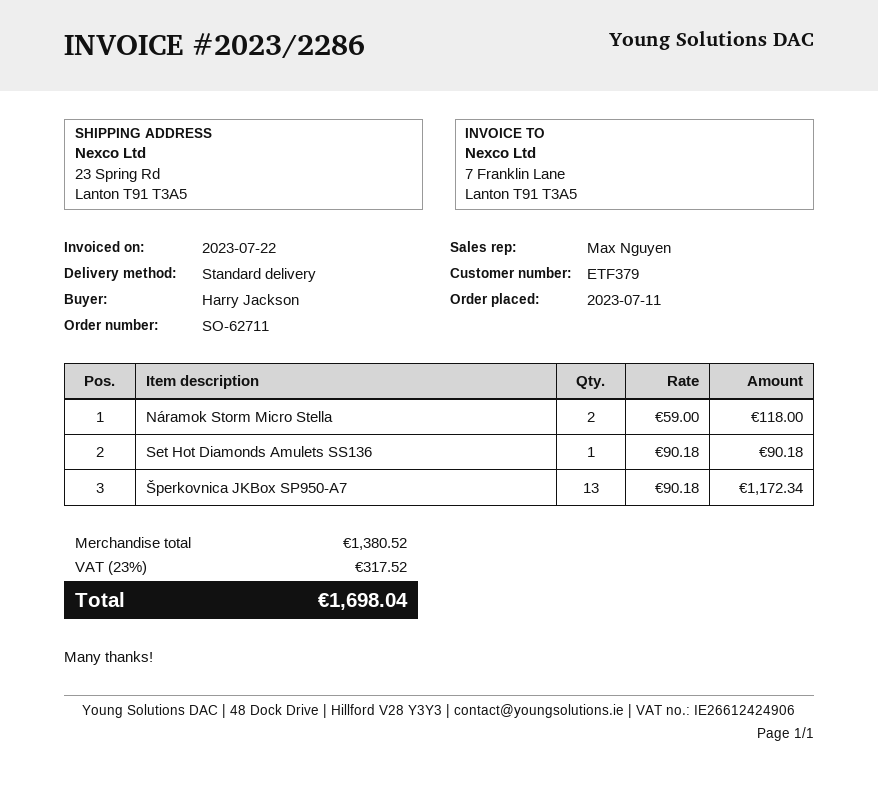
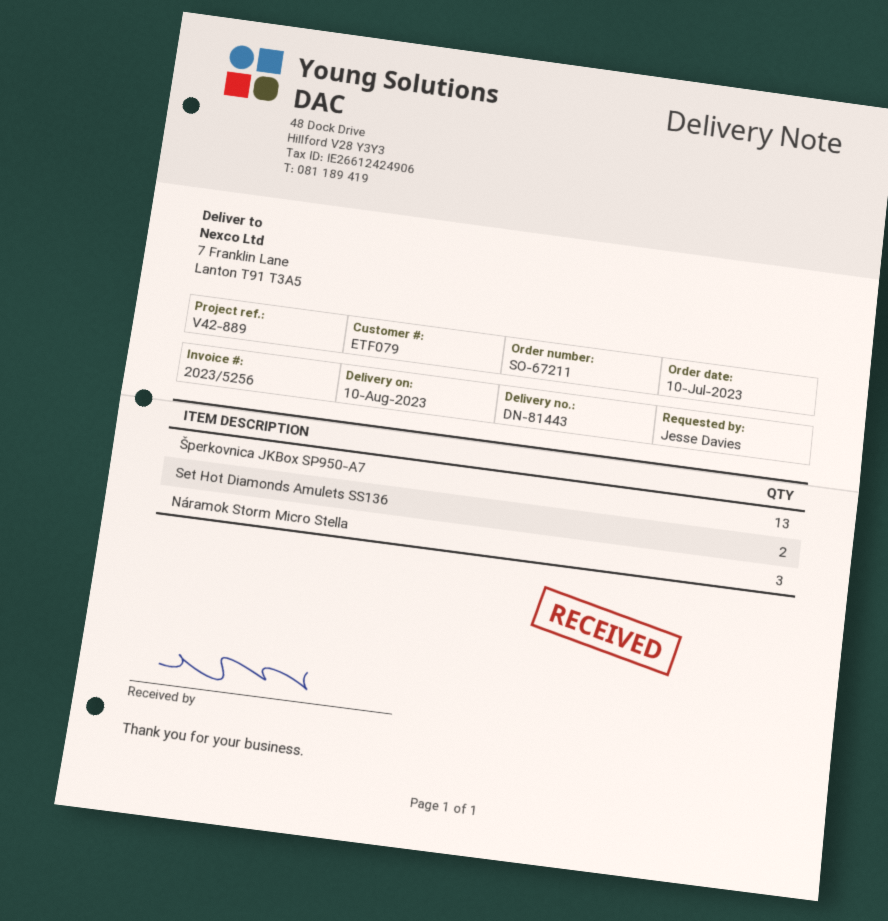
order number: SO-62711 -> SO-67211
order date: 2023-07-11 -> 2023-07-10
invoice number: 2023/2286 -> 2023/5256
customer number: ETF379 -> ETF079
ordered by: Harry Jackson -> Jesse Davies
ship to: 23 Spring Rd, Lanton T91 T3A5 -> 7 Franklin Lane, Lanton T91 T3A5
Náramok Storm Micro Stella: 2 -> 3
Set Hot Diamonds Amulets SS136: 1 -> 2

